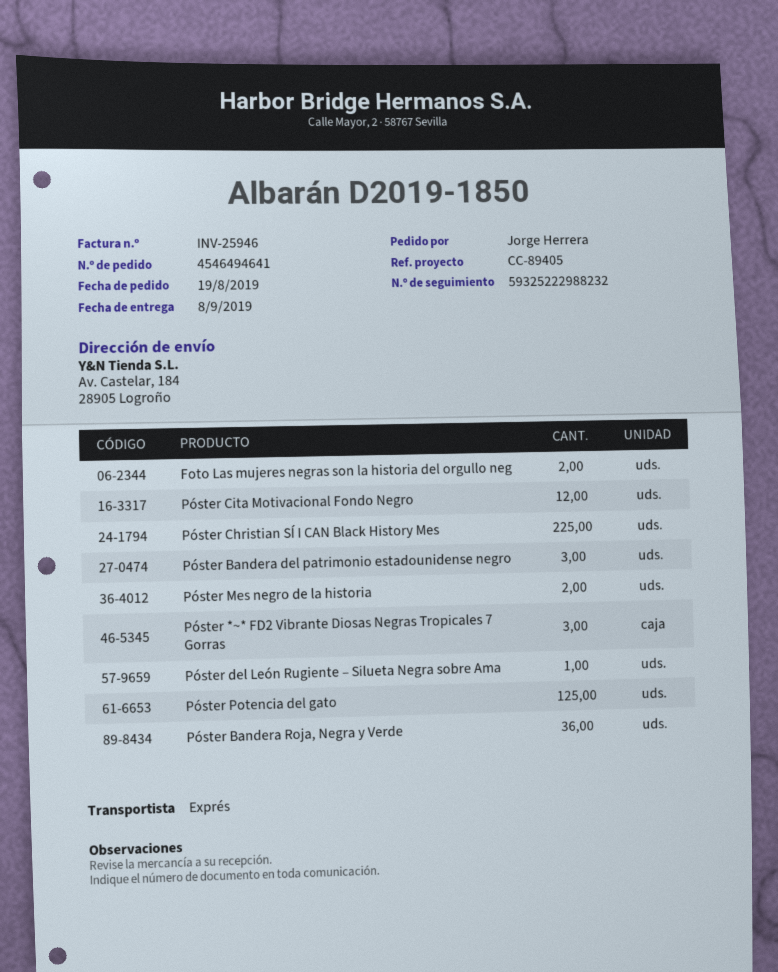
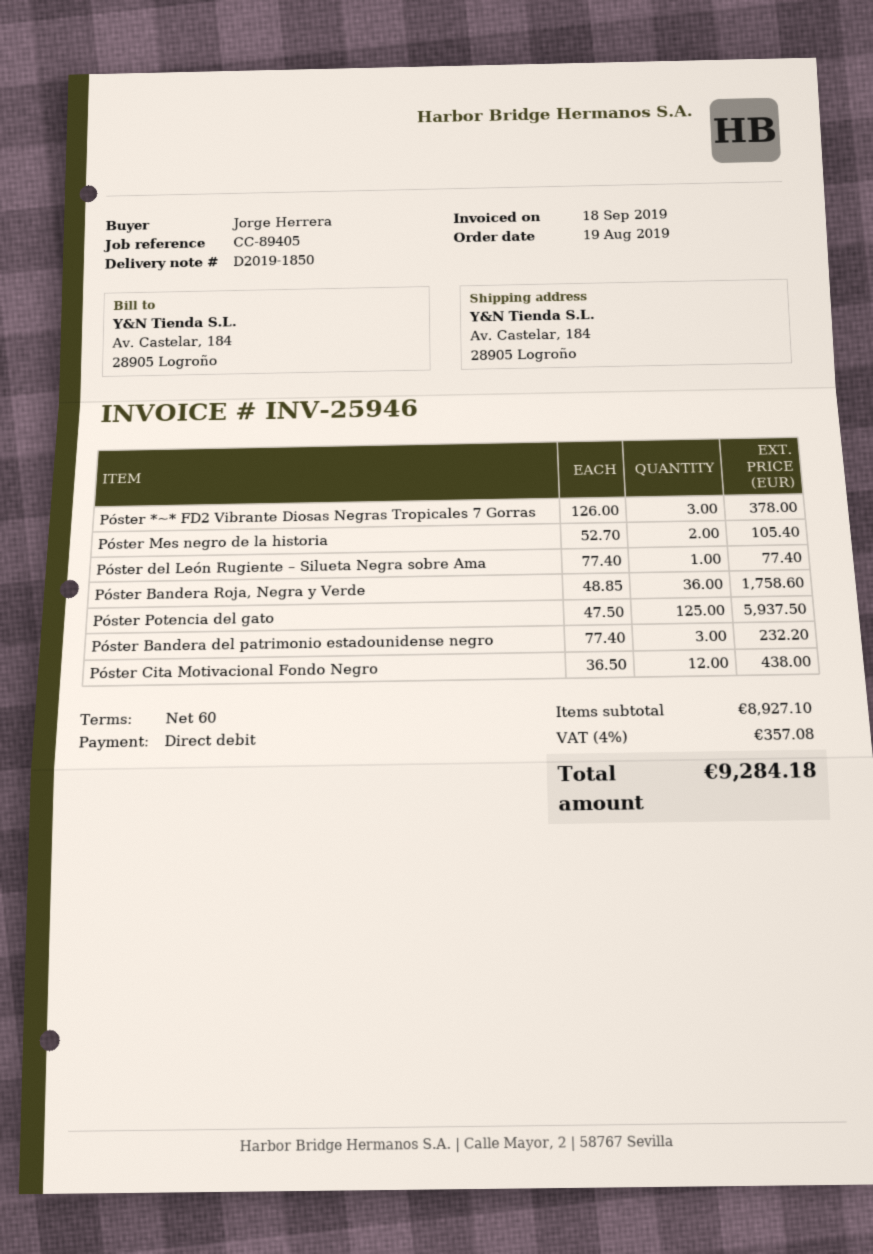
Foto Las mujeres negras son la historia del orgullo neg: 2 -> none
Póster Christian SÍ I CAN Black History Mes: 225 -> none

